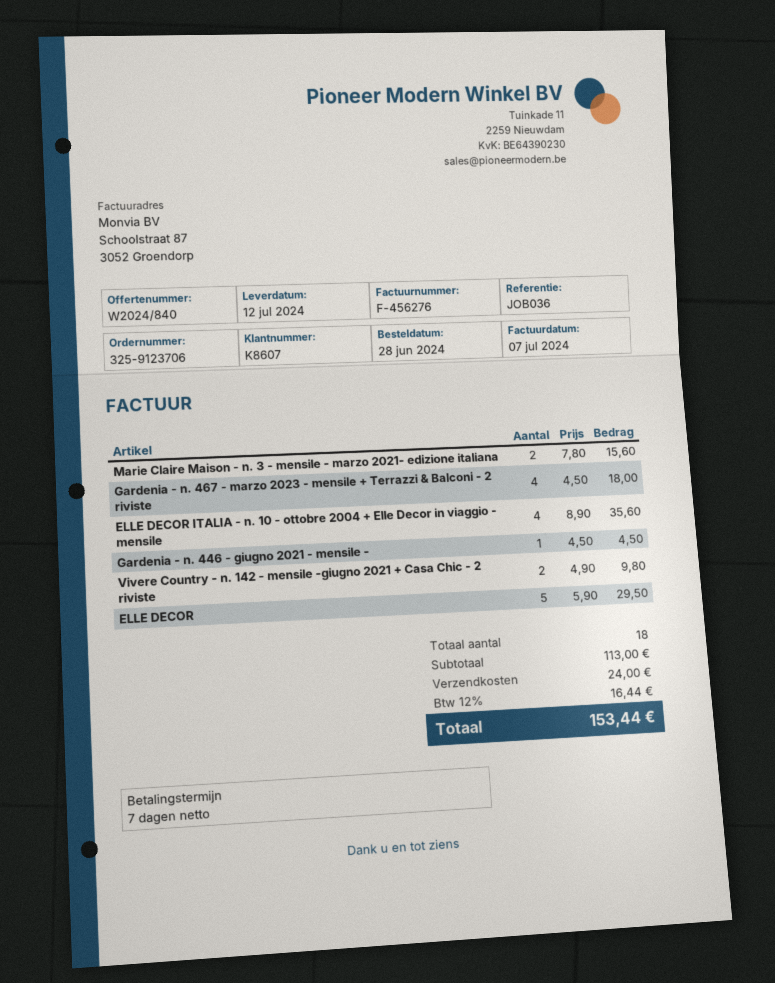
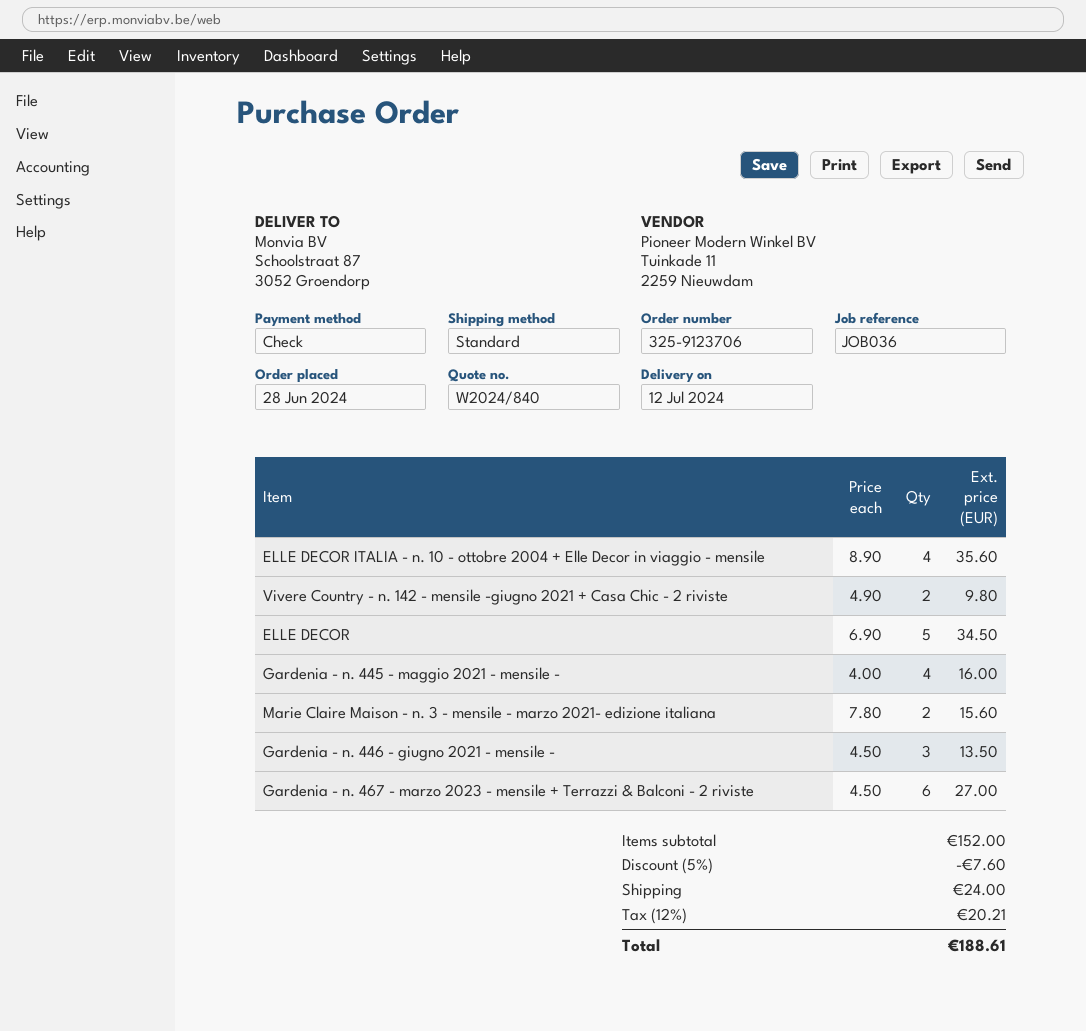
Gardenia - n. 467 - marzo 2023 - mensile + Terrazzi & Balconi - 2 riviste: 4 x 4.50 = 18.00 -> 6 x 4.50 = 27.00
Gardenia - n. 446 - giugno 2021 - mensile -: 1 x 4.50 = 4.50 -> 3 x 4.50 = 13.50
ELLE DECOR: 5 x 5.90 = 29.50 -> 5 x 6.90 = 34.50
Gardenia - n. 445 - maggio 2021 - mensile -: none -> 4 x 4.00 = 16.00
subtotal: 113.00 -> 152.00
discount: none -> 5% = 7.60
tax: 12% = 16.44 -> 12% = 20.21
total: 153.44 -> 188.61

